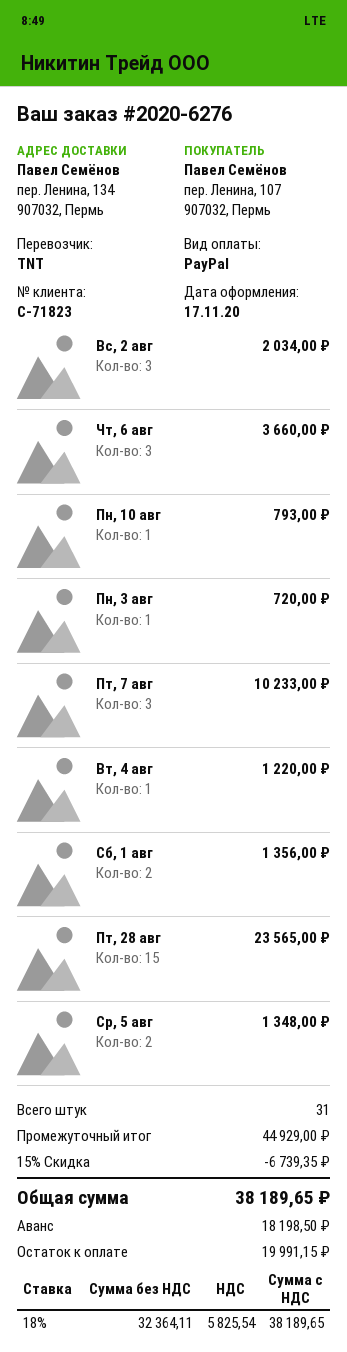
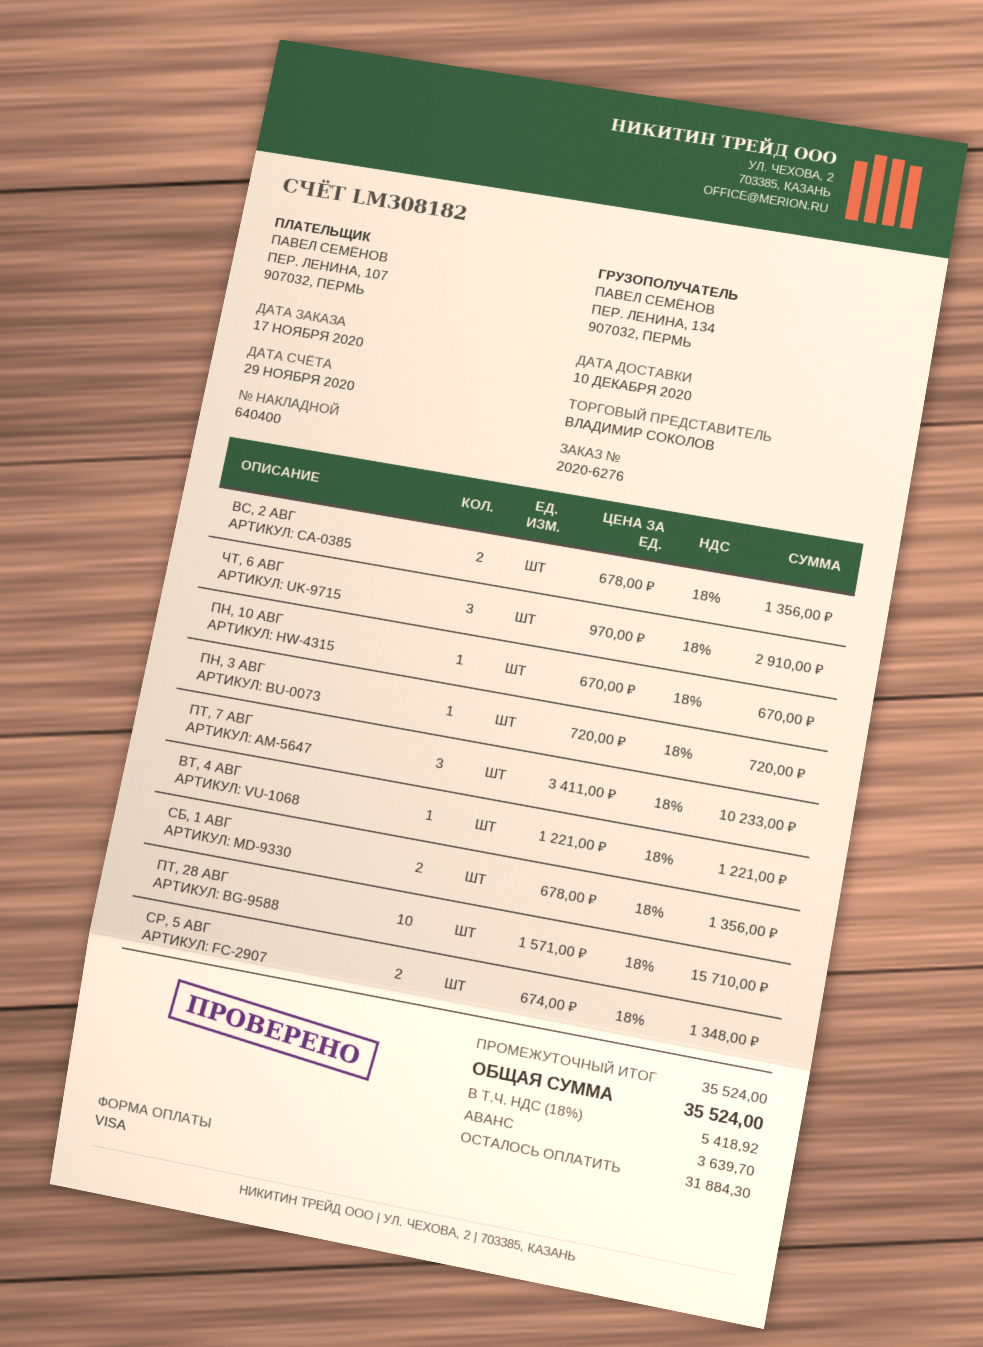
payment method: PayPal -> Visa
Вс, 2 авг: 3 for 2034.00 -> 2 for 1356.00
Чт, 6 авг: 3 for 3660.00 -> 3 for 2910.00
Пн, 10 авг: 1 for 793.00 -> 1 for 670.00
Вт, 4 авг: 1 for 1220.00 -> 1 for 1221.00
Пт, 28 авг: 15 for 23565.00 -> 10 for 15710.00
subtotal: 44929.00 -> 35524.00
discount: 15% = 6739.35 -> none
tax: 18% = 5825.54 -> 18% = 5418.92
total: 38189.65 -> 35524.00
deposit: 18198.50 -> 3639.70
balance: 19991.15 -> 31884.30

